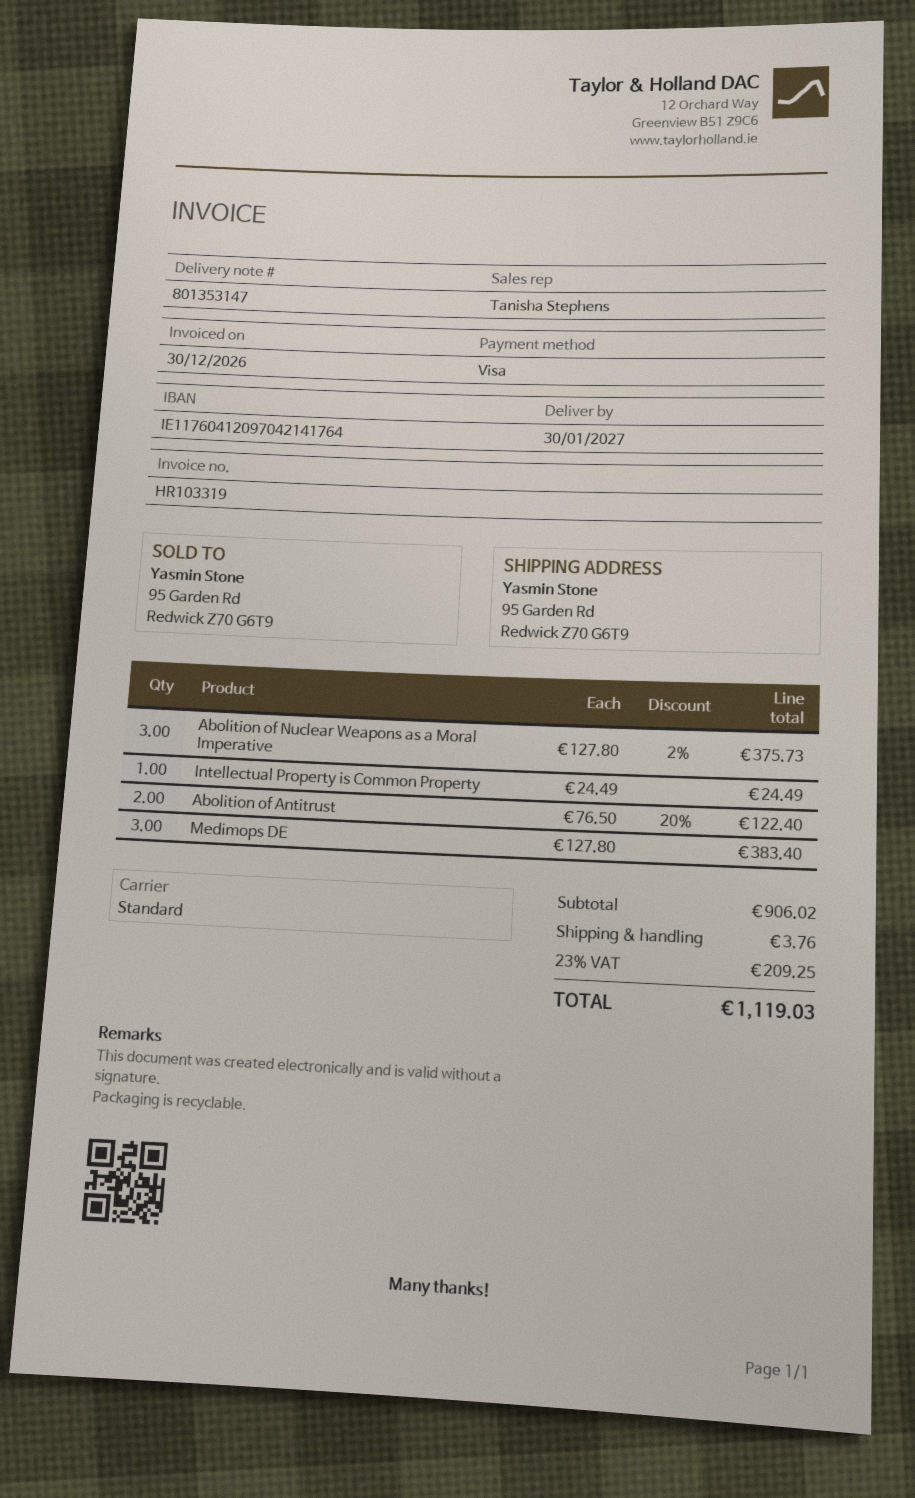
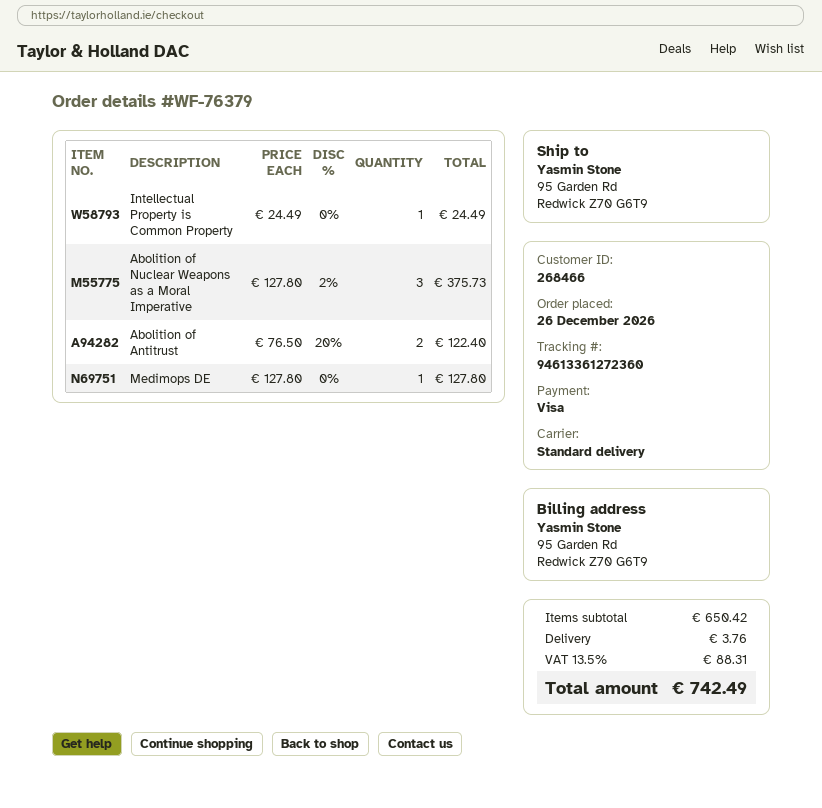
Medimops DE: 3 x 127.80 = 383.40 -> 1 x 127.80 = 127.80
subtotal: 906.02 -> 650.42
tax: 23% = 209.25 -> 13.5% = 88.31
total: 1119.03 -> 742.49

